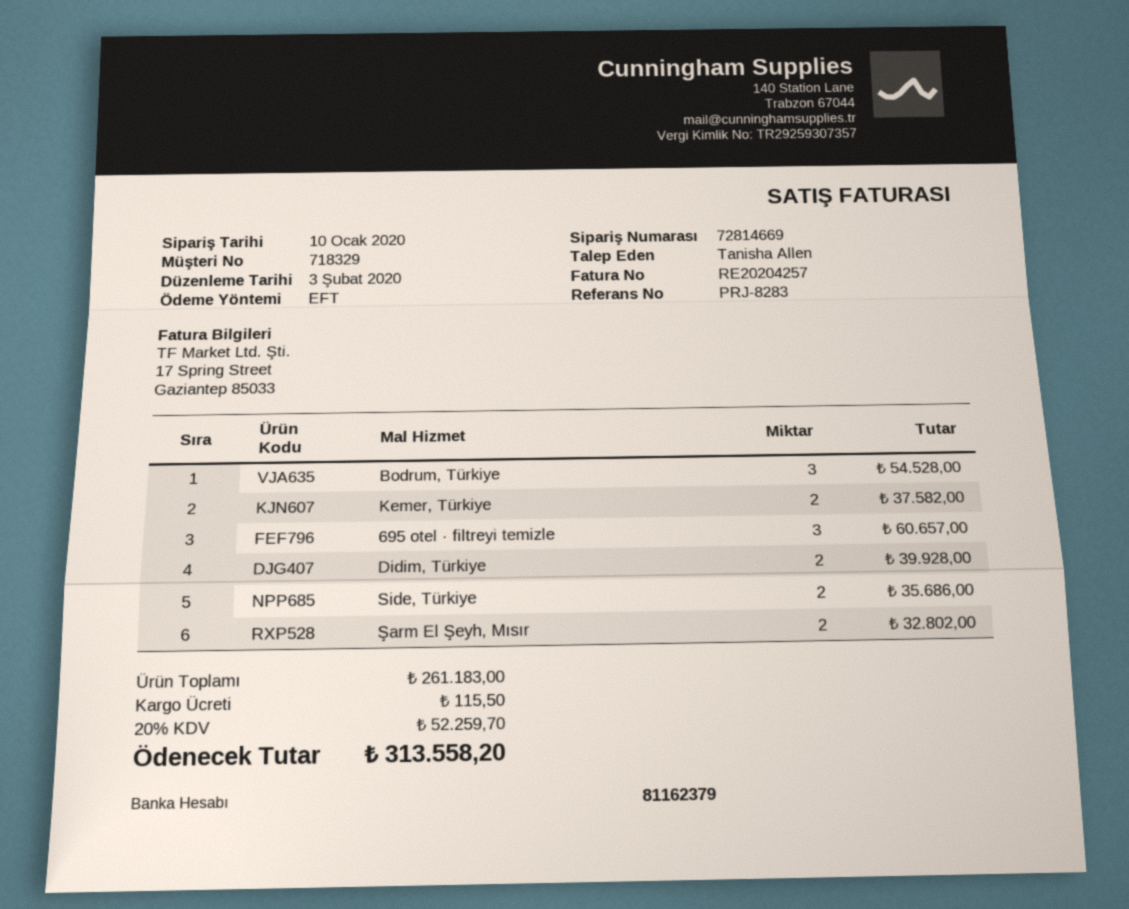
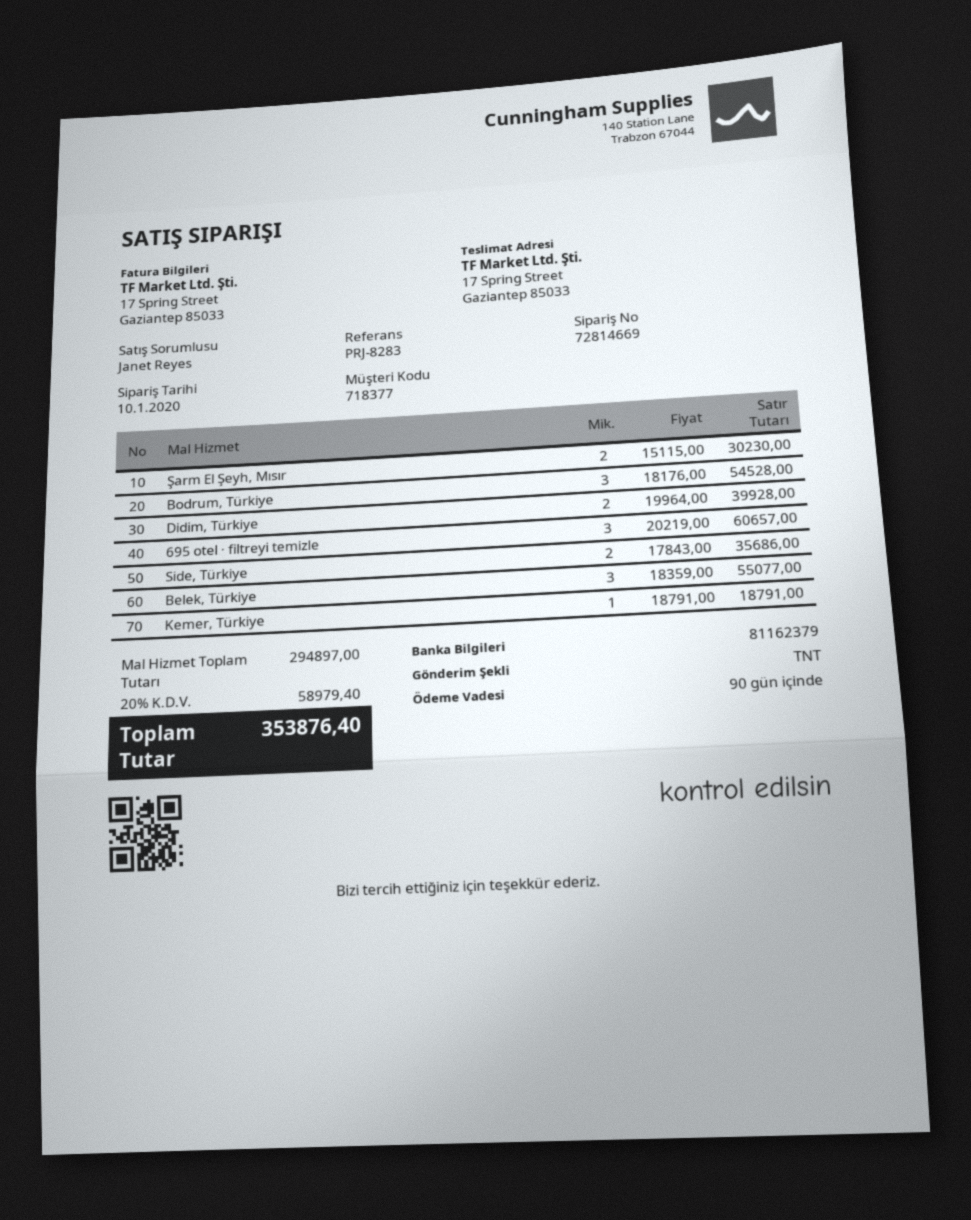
customer number: 718329 -> 718377
Kemer, Türkiye: 2 for 37582.00 -> 1 for 18791.00
Şarm El Şeyh, Mısır: 2 for 32802.00 -> 2 for 30230.00
Belek, Türkiye: none -> 3 for 55077.00
subtotal: 261183.00 -> 294897.00
shipping: 115.50 -> none
tax: 20% = 52259.70 -> 20% = 58979.40
total: 313558.20 -> 353876.40

